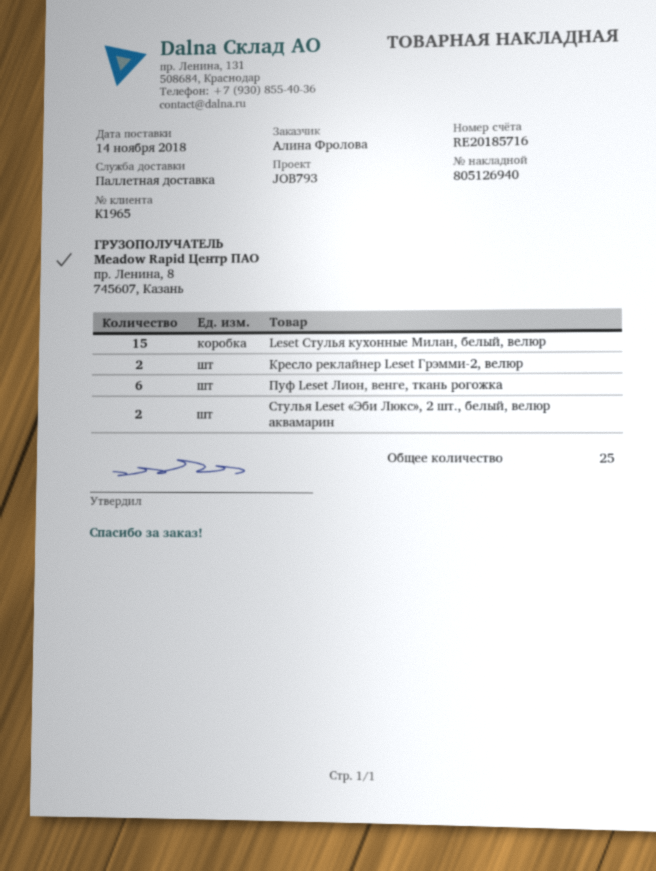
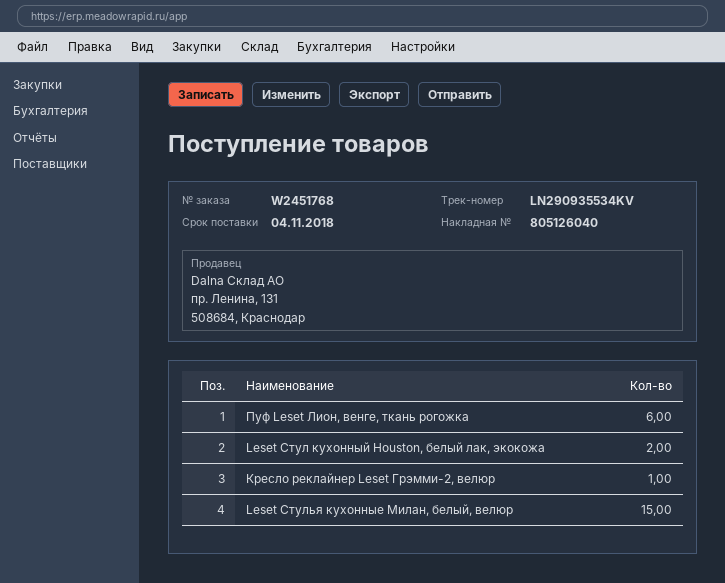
delivery note number: 805126940 -> 805126040
delivery date: 2018-11-14 -> 2018-11-04
Кресло реклайнер Leset Грэмми-2, велюр: 2 -> 1
Стулья Leset «Эби Люкс», 2 шт., белый, велюр аквамарин: 2 -> none
Leset Стул кухонный Houston, белый лак, экокожа: none -> 2

